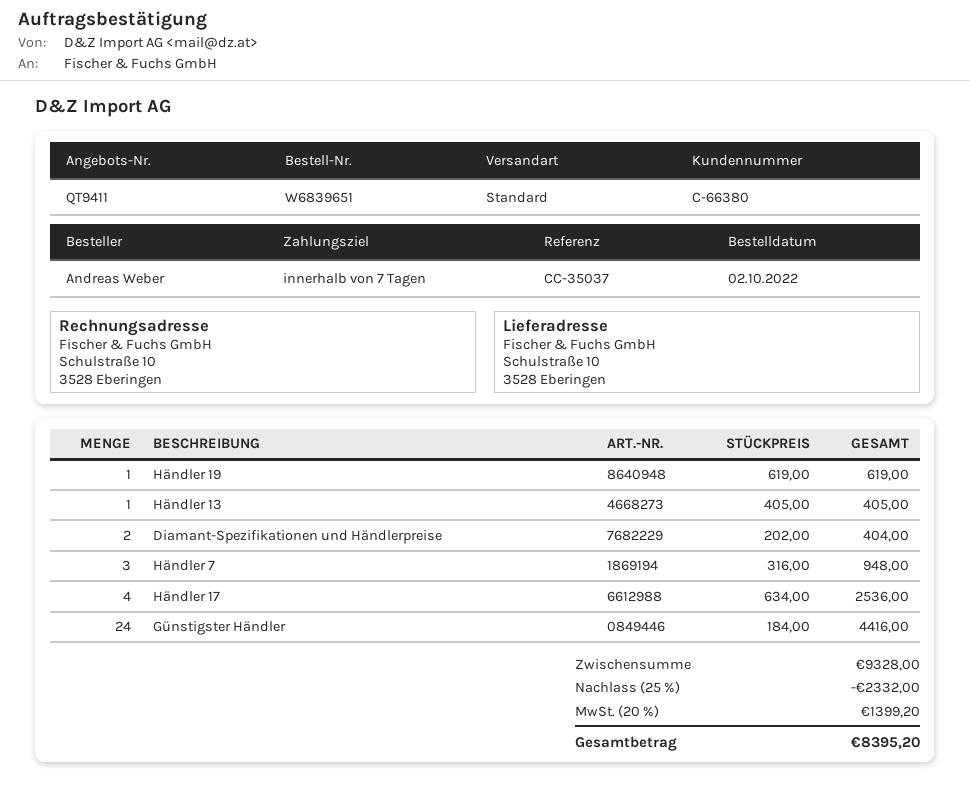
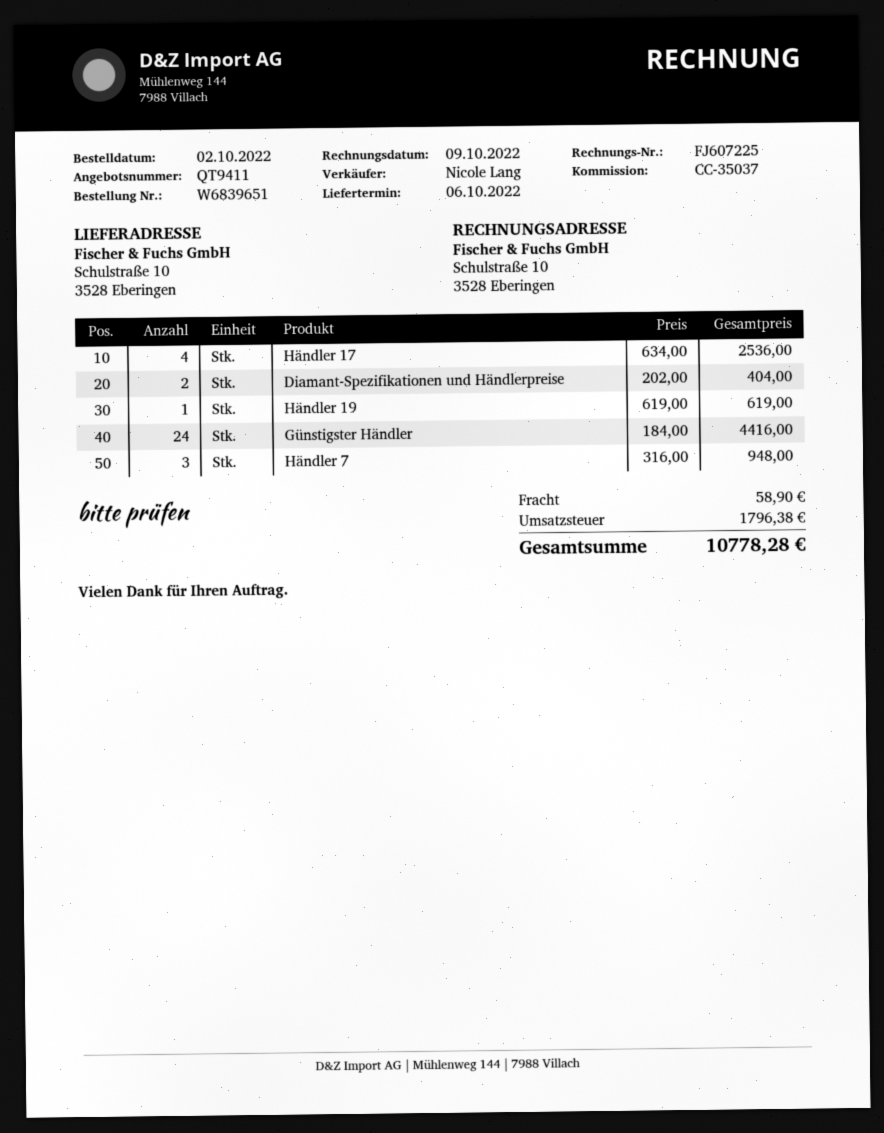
Händler 13: 1 x 405.00 = 405.00 -> none
discount: 25% = 2332.00 -> none
shipping: none -> 58.90
tax: 1399.20 -> 1796.38
total: 8395.20 -> 10778.28

